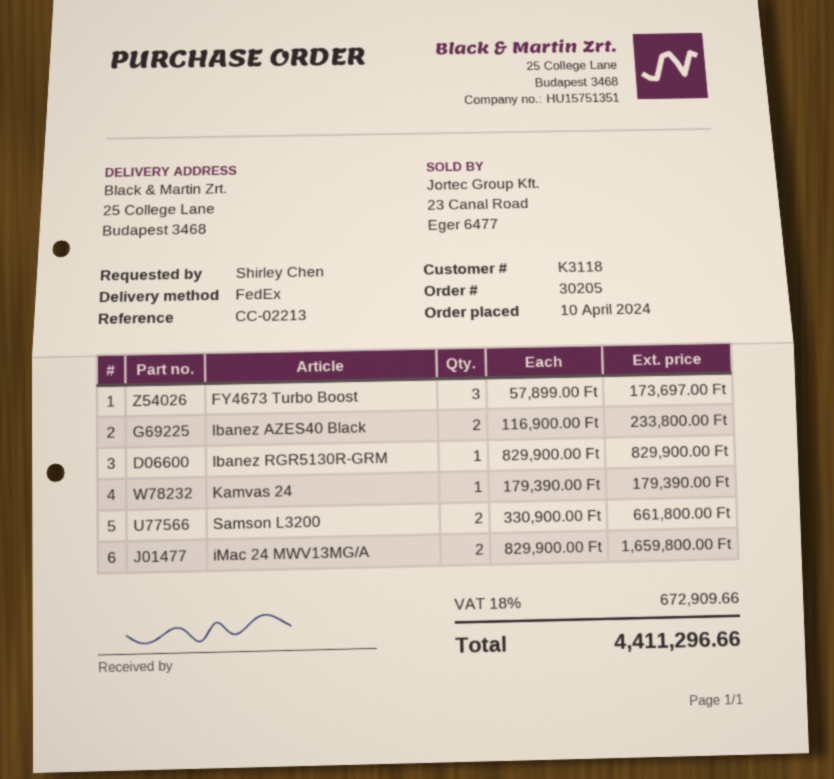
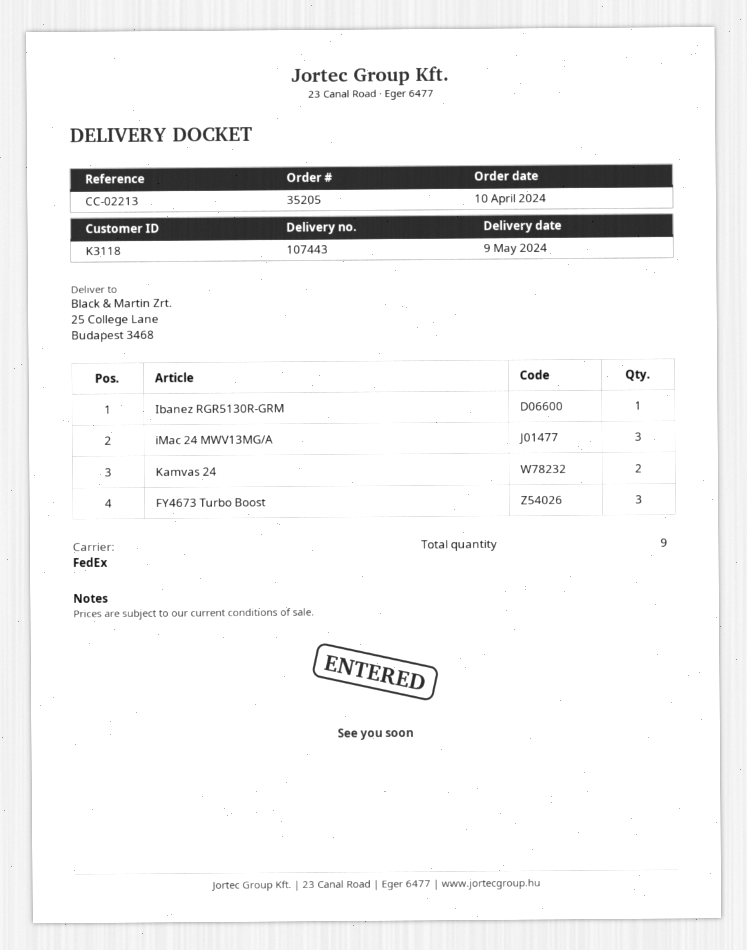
order number: 30205 -> 35205
Ibanez AZES40 Black: 2 -> none
Kamvas 24: 1 -> 2
Samson L3200: 2 -> none
iMac 24 MWV13MG/A: 2 -> 3

